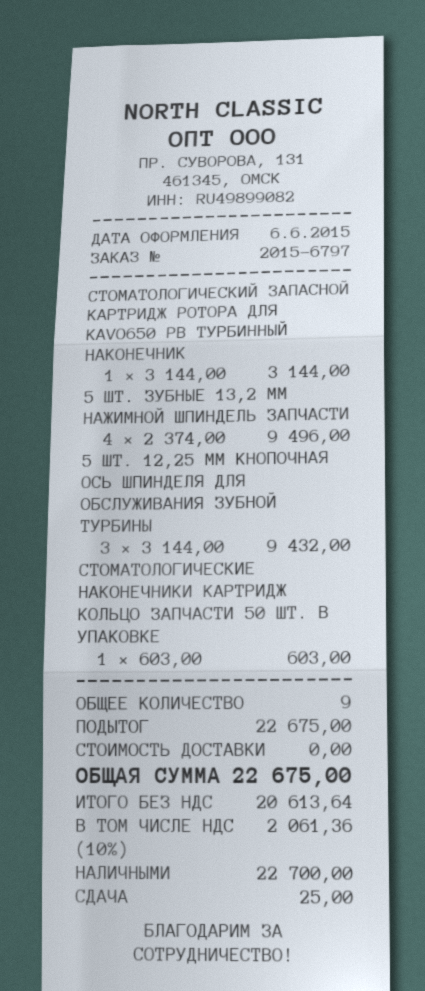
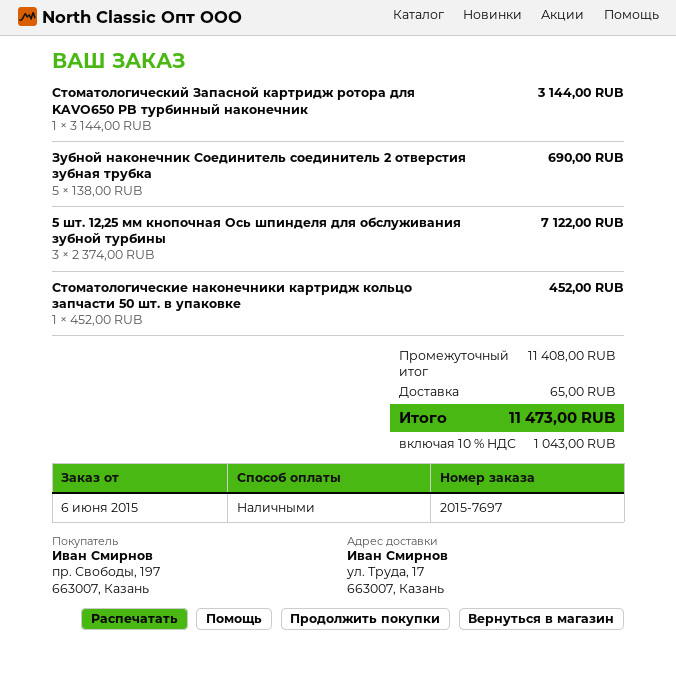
order number: 2015-6797 -> 2015-7697
5 ШТ. ЗУБНЫЕ 13,2 ММ НАЖИМНОЙ ШПИНДЕЛЬ ЗАПЧАСТИ: 4 x 2374.00 = 9496.00 -> none
5 ШТ. 12,25 ММ КНОПОЧНАЯ ОСЬ ШПИНДЕЛЯ ДЛЯ ОБСЛУЖИВАНИЯ ЗУБНОЙ ТУРБИНЫ: 3 x 3144.00 = 9432.00 -> 3 x 2374.00 = 7122.00
СТОМАТОЛОГИЧЕСКИЕ НАКОНЕЧНИКИ КАРТРИДЖ КОЛЬЦО ЗАПЧАСТИ 50 ШТ. В УПАКОВКЕ: 1 x 603.00 = 603.00 -> 1 x 452.00 = 452.00
Зубной наконечник Соединитель соединитель 2 отверстия зубная трубка: none -> 5 x 138.00 = 690.00
subtotal: 22675.00 -> 11408.00
shipping: 0.00 -> 65.00
tax: 10% = 2061.36 -> 10% = 1043.00
total: 22675.00 -> 11473.00

